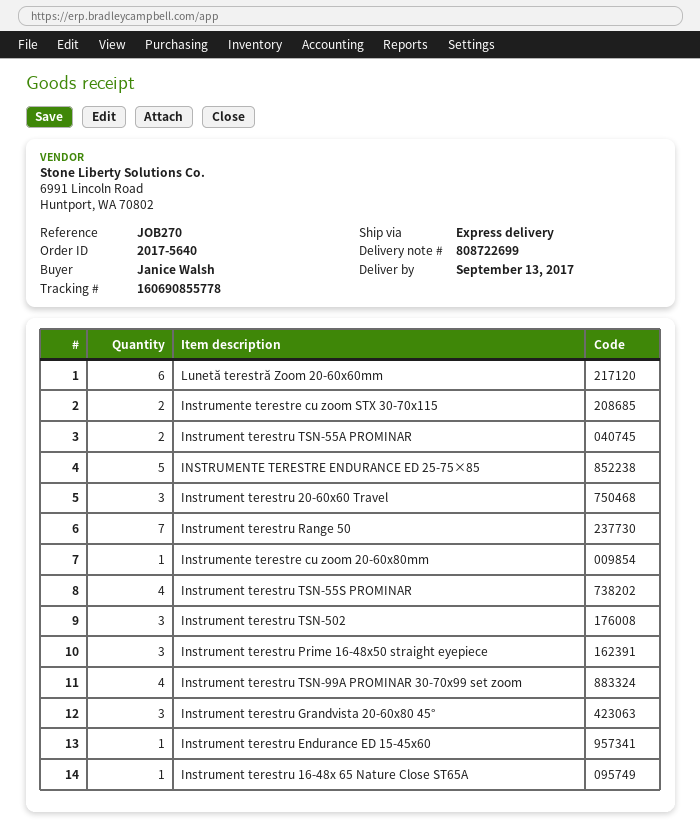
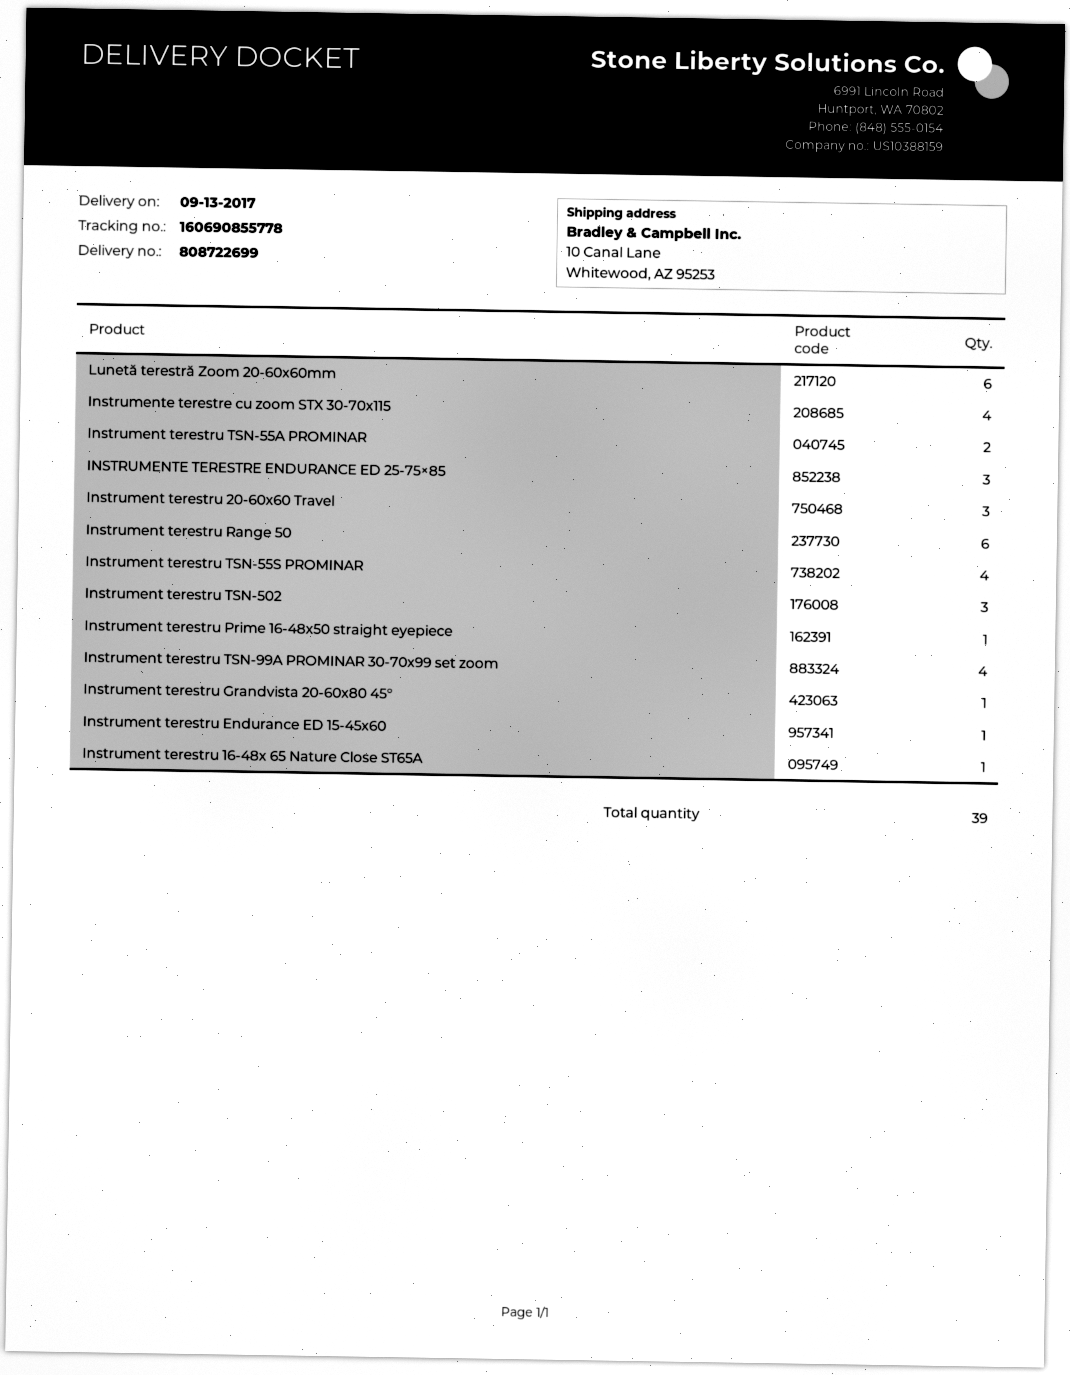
Instrumente terestre cu zoom STX 30-70x115: 2 -> 4
INSTRUMENTE TERESTRE ENDURANCE ED 25-75×85: 5 -> 3
Instrument terestru Range 50: 7 -> 6
Instrumente terestre cu zoom 20-60x80mm: 1 -> none
Instrument terestru Prime 16-48x50 straight eyepiece: 3 -> 1
Instrument terestru Grandvista 20-60x80 45°: 3 -> 1

